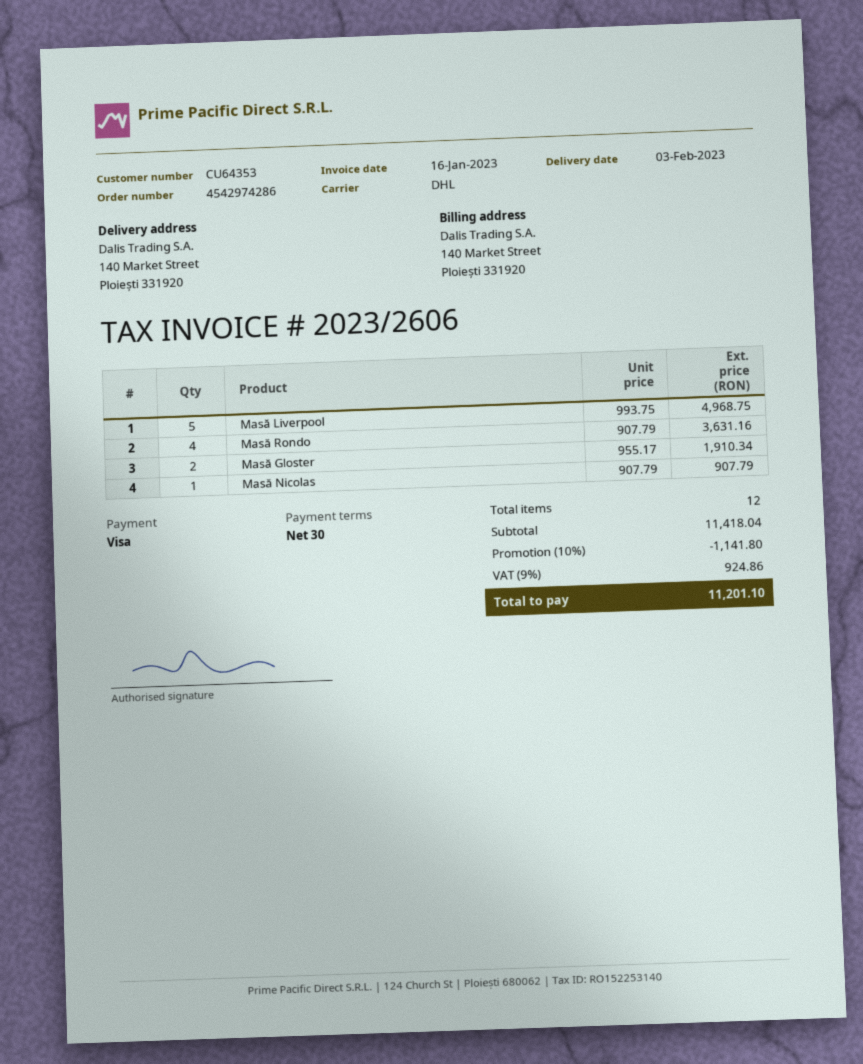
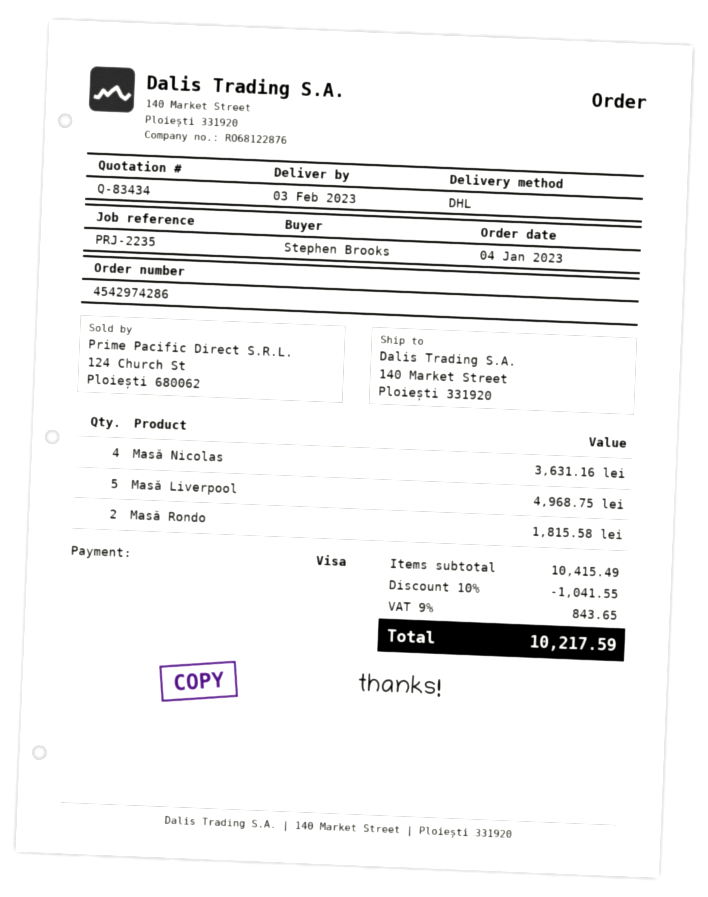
Masă Rondo: 4 for 3631.16 -> 2 for 1815.58
Masă Gloster: 2 for 1910.34 -> none
Masă Nicolas: 1 for 907.79 -> 4 for 3631.16
subtotal: 11418.04 -> 10415.49
discount: 10% = 1141.80 -> 10% = 1041.55
tax: 9% = 924.86 -> 9% = 843.65
total: 11201.10 -> 10217.59

